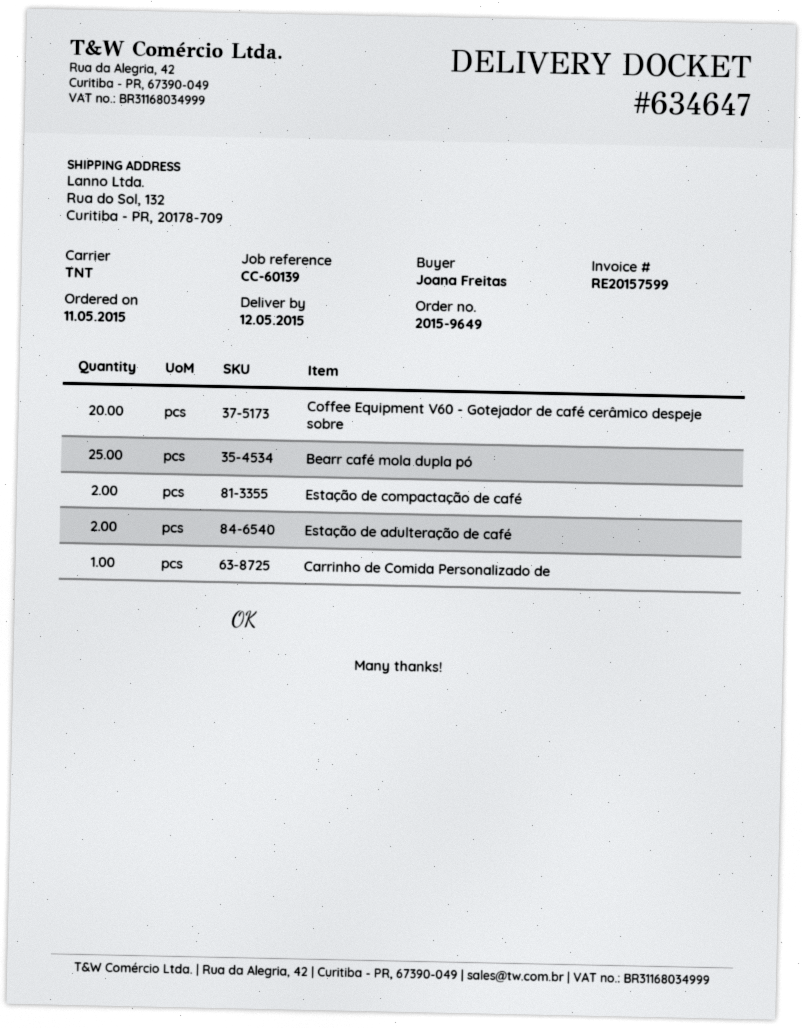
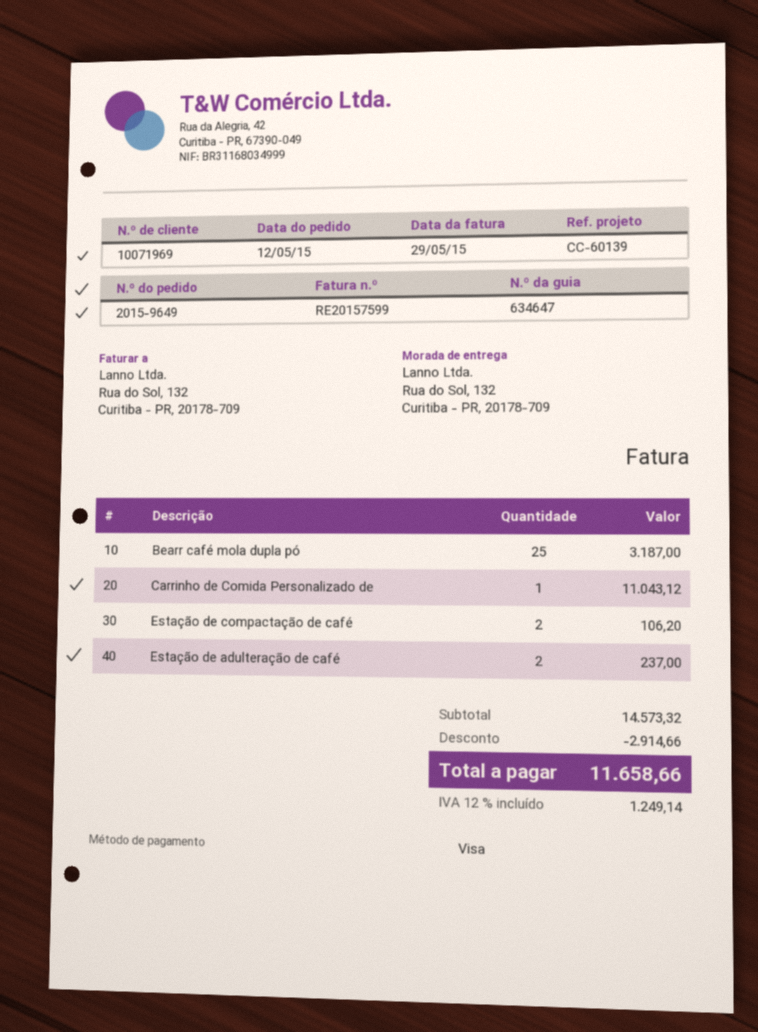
order date: 2015-05-11 -> 2015-05-12
Coffee Equipment V60 - Gotejador de café cerâmico despeje sobre: 20 -> none

